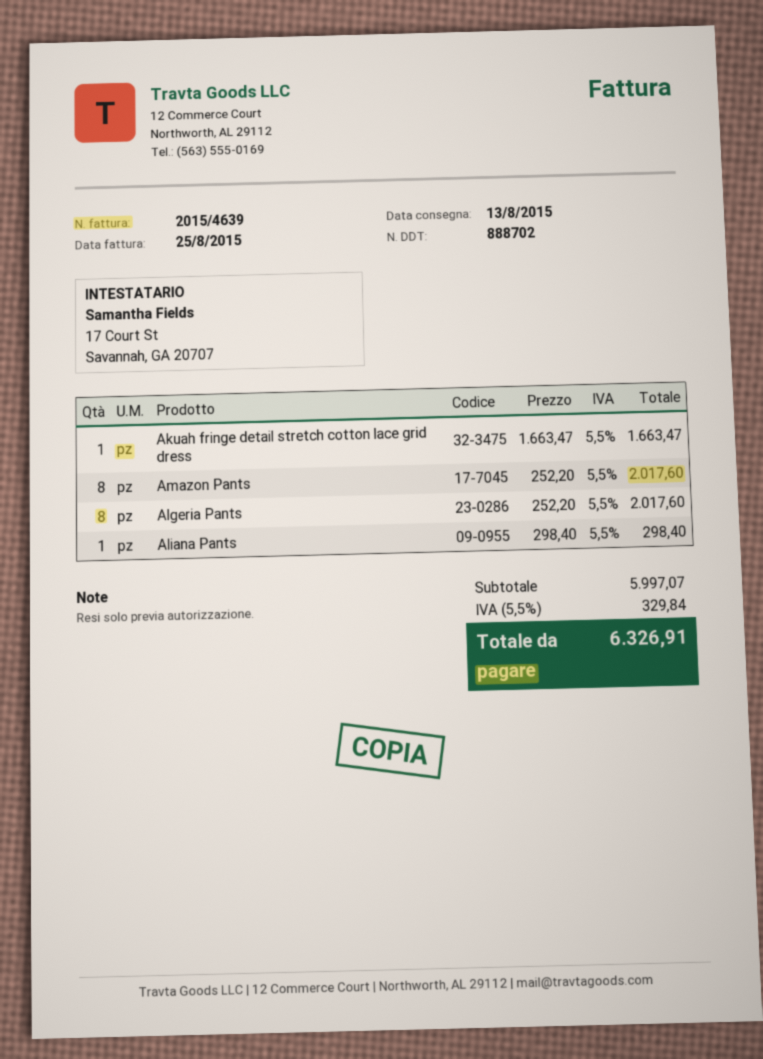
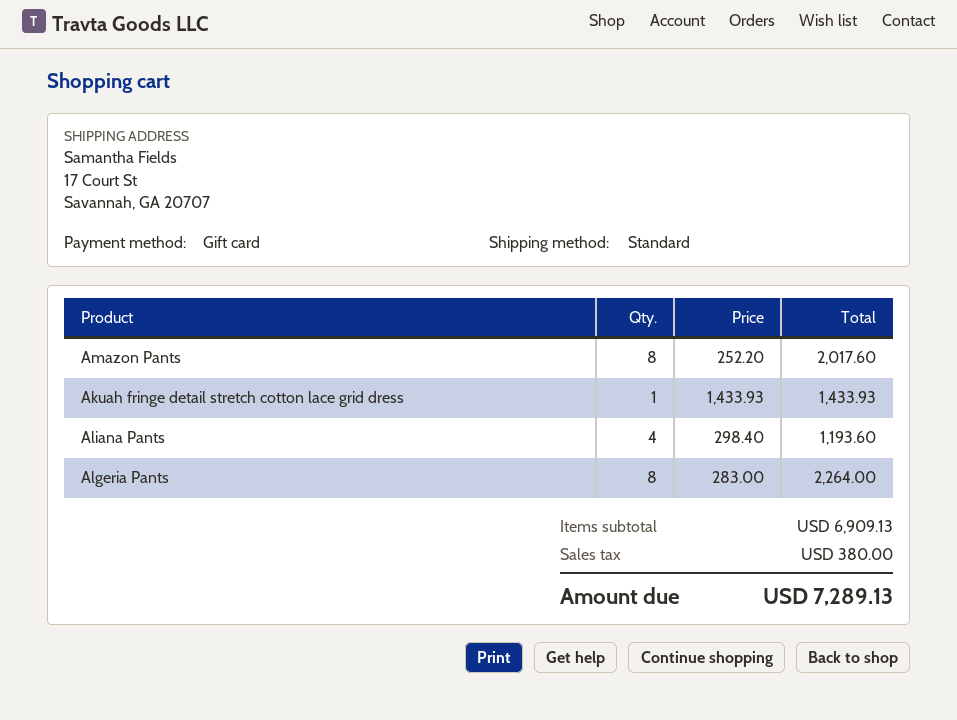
Akuah fringe detail stretch cotton lace grid dress: 1 x 1663.47 = 1663.47 -> 1 x 1433.93 = 1433.93
Algeria Pants: 8 x 252.20 = 2017.60 -> 8 x 283.00 = 2264.00
Aliana Pants: 1 x 298.40 = 298.40 -> 4 x 298.40 = 1193.60
subtotal: 5997.07 -> 6909.13
tax: 329.84 -> 380.00
total: 6326.91 -> 7289.13

